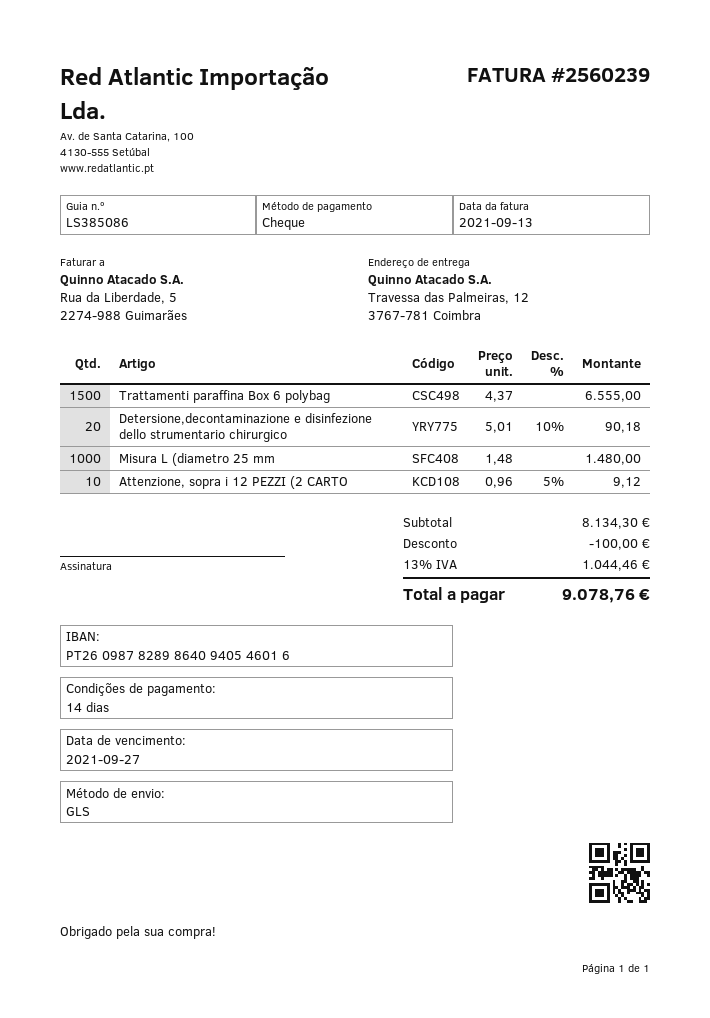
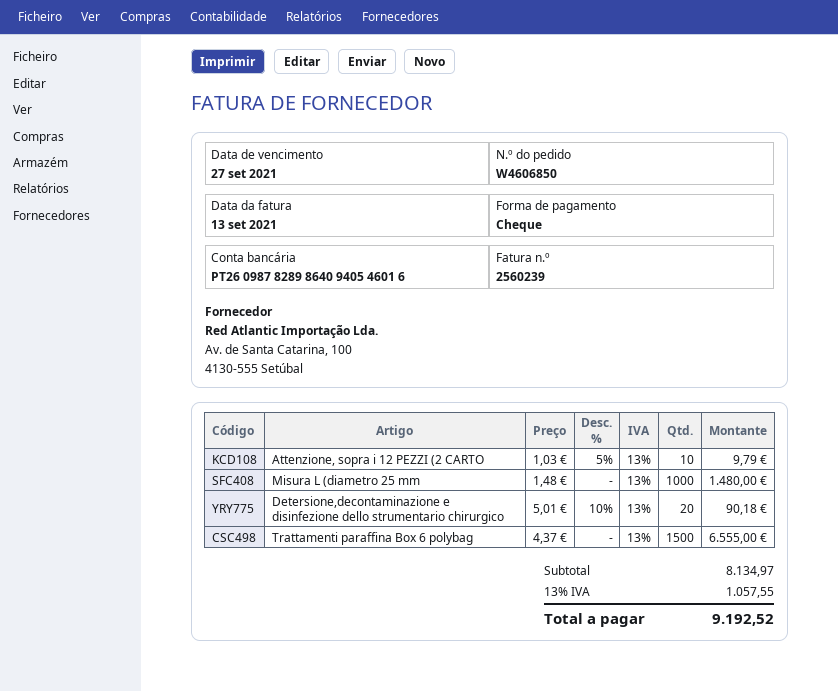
Attenzione, sopra i 12 PEZZI (2 CARTO: 10 x 0.96 - 5% = 9.12 -> 10 x 1.03 - 5% = 9.79
subtotal: 8134.30 -> 8134.97
discount: 100.00 -> none
tax: 13% = 1044.46 -> 13% = 1057.55
total: 9078.76 -> 9192.52

